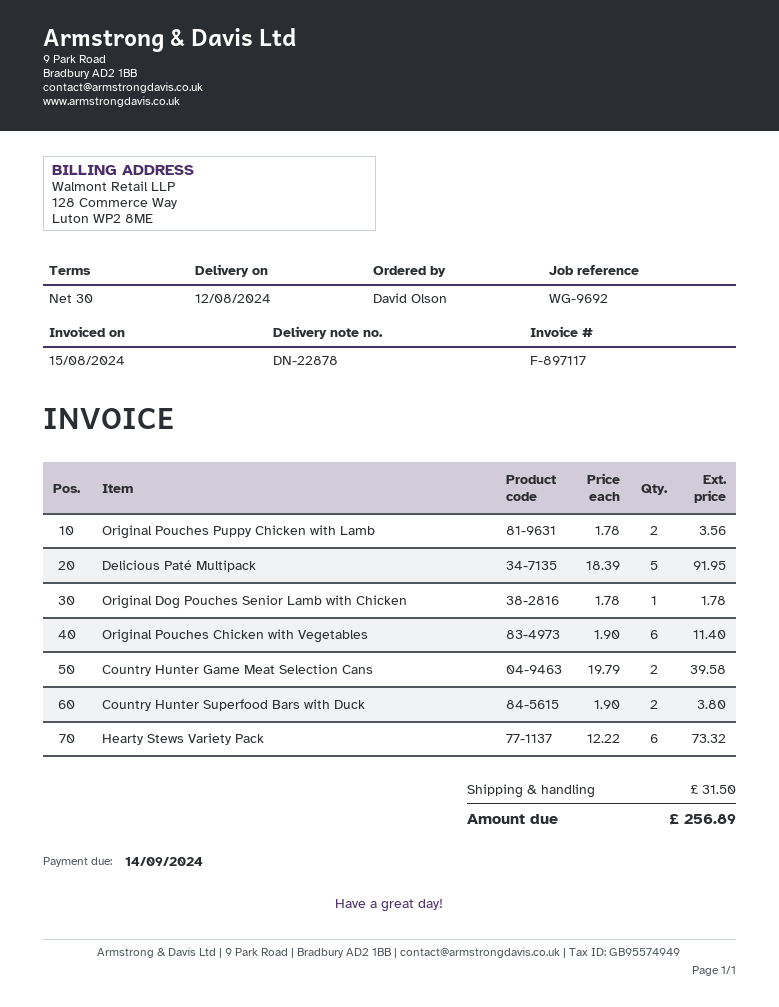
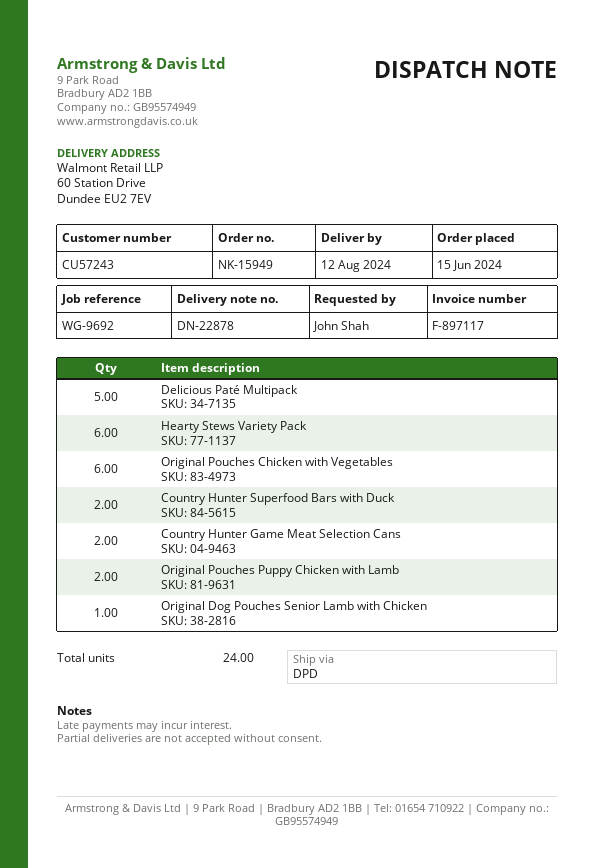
ordered by: David Olson -> John Shah

